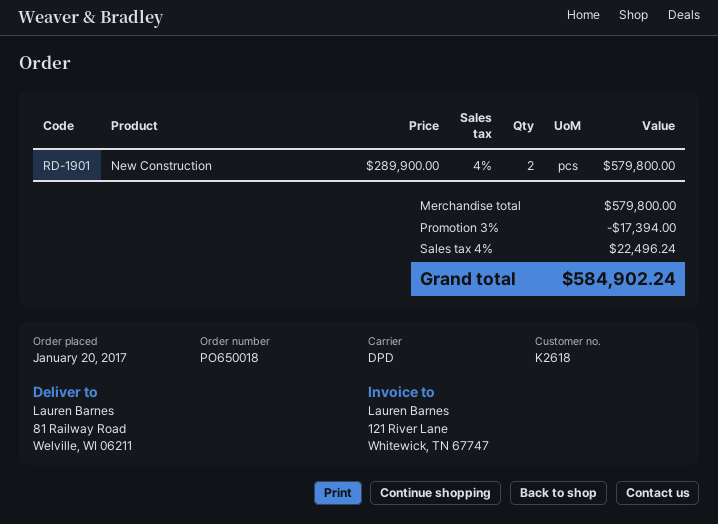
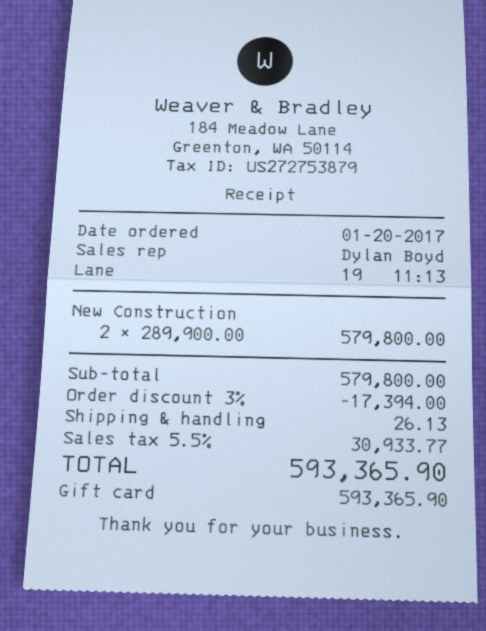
shipping: none -> 26.13
tax: 4% = 22496.24 -> 5.5% = 30933.77
total: 584902.24 -> 593365.90

